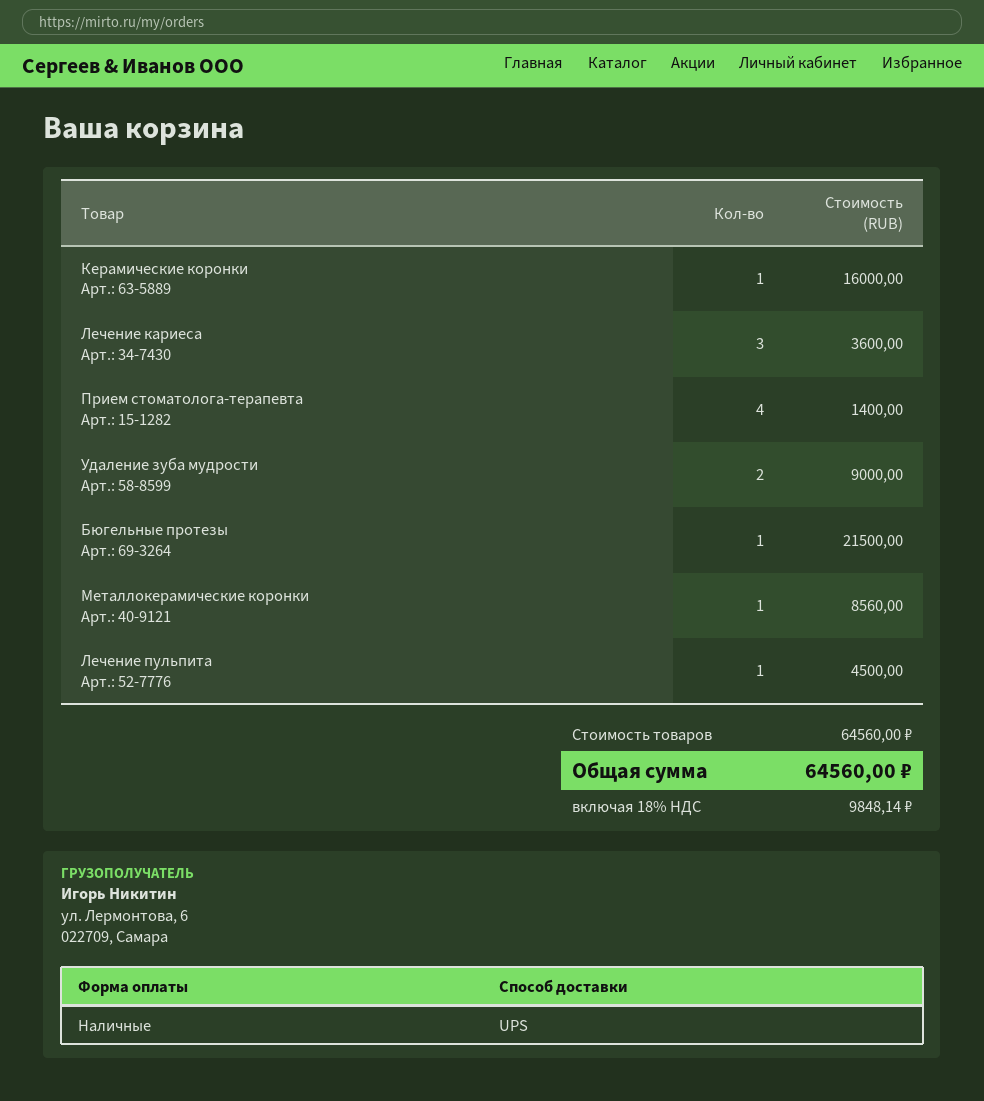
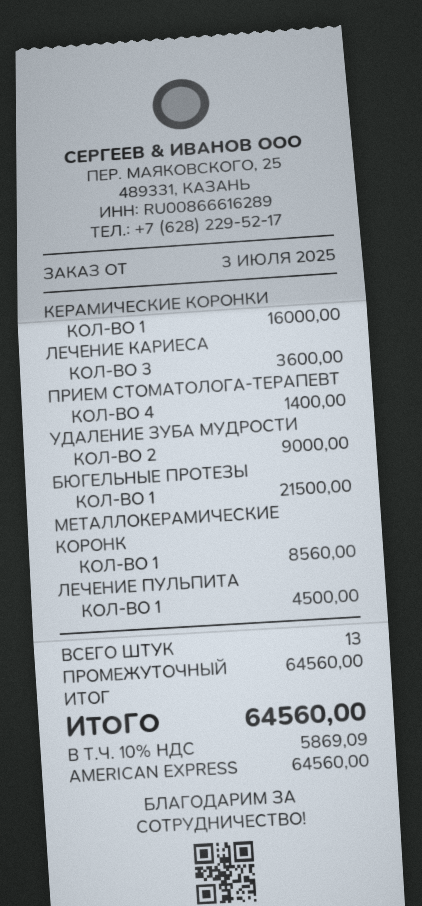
payment method: cash -> American Express
tax: 18% = 9848.14 -> 10% = 5869.09

